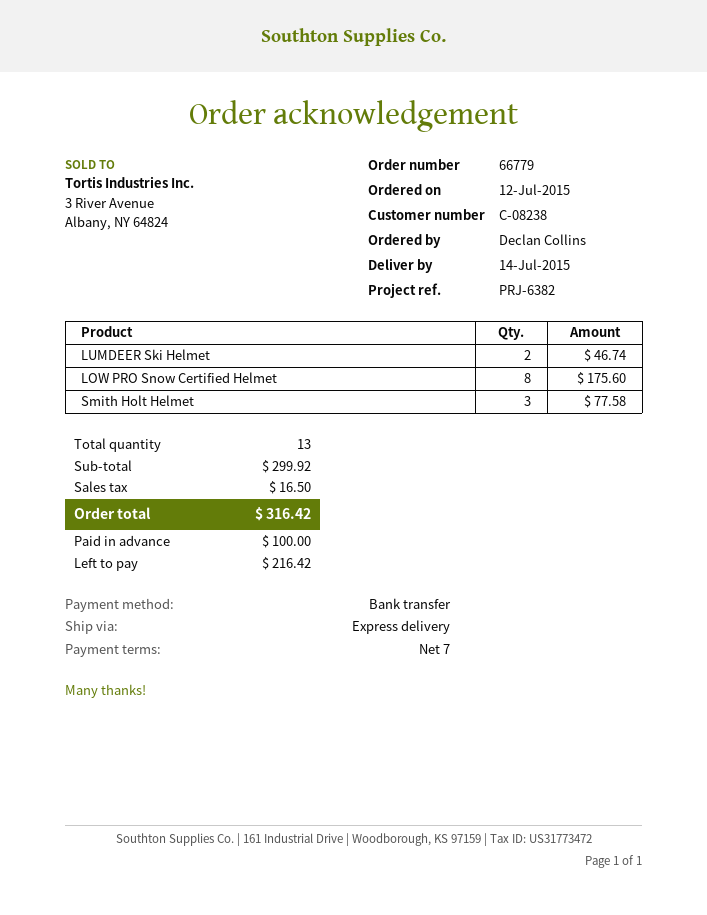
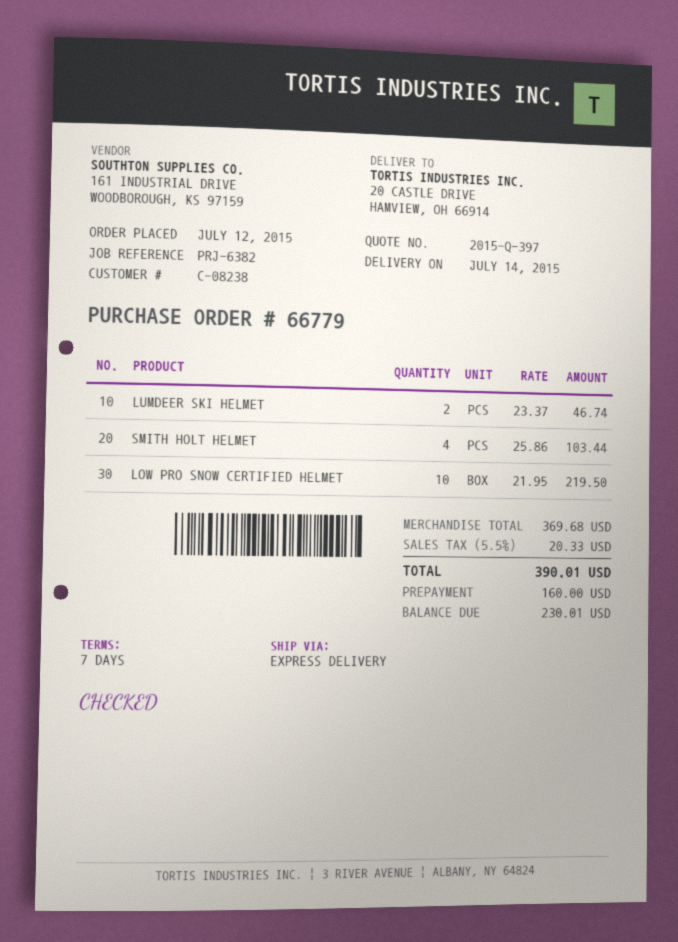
LOW PRO Snow Certified Helmet: 8 for 175.60 -> 10 for 219.50
Smith Holt Helmet: 3 for 77.58 -> 4 for 103.44
subtotal: 299.92 -> 369.68
tax: 16.50 -> 20.33
total: 316.42 -> 390.01
deposit: 100.00 -> 160.00
balance: 216.42 -> 230.01

